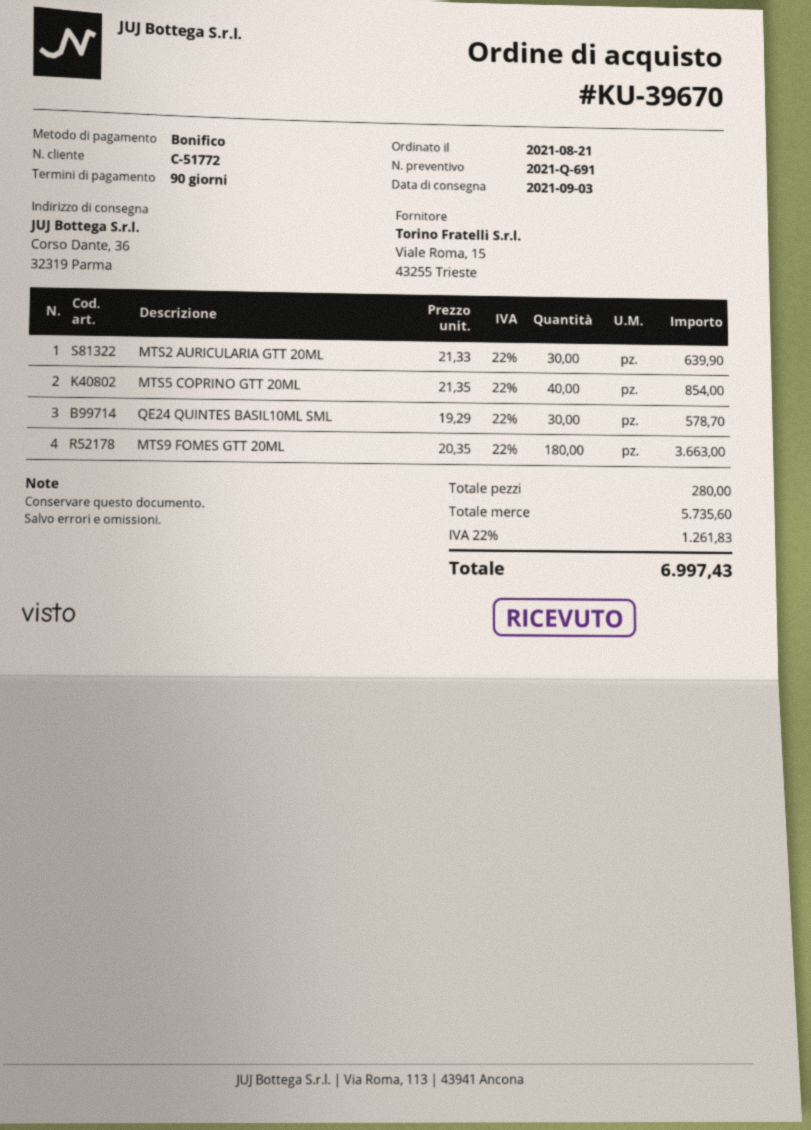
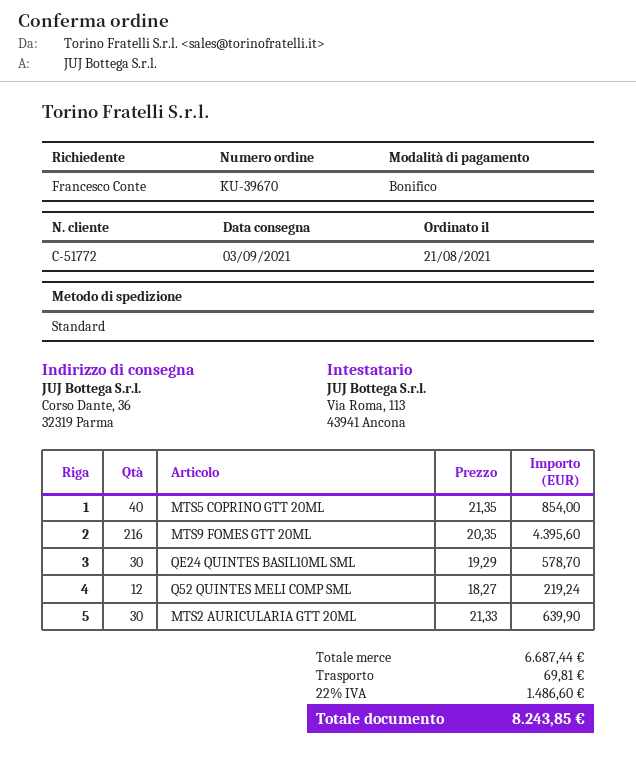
MTS9 FOMES GTT 20ML: 180 x 20.35 = 3663.00 -> 216 x 20.35 = 4395.60
Q52 QUINTES MELI COMP SML: none -> 12 x 18.27 = 219.24
subtotal: 5735.60 -> 6687.44
shipping: none -> 69.81
tax: 22% = 1261.83 -> 22% = 1486.60
total: 6997.43 -> 8243.85

